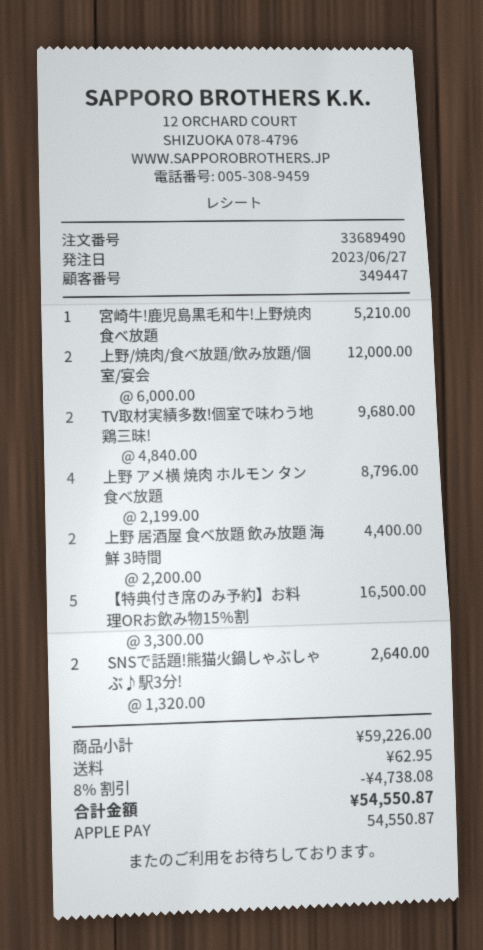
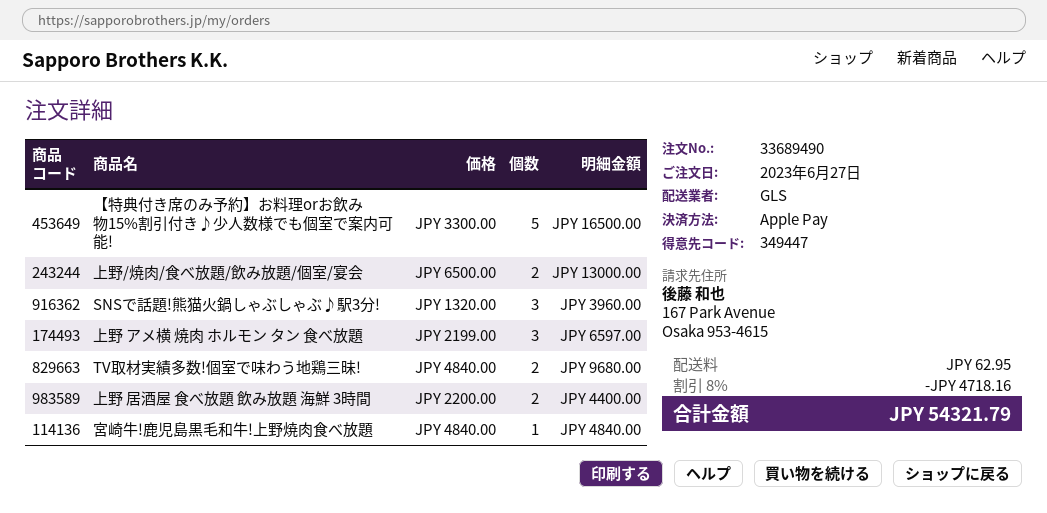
宮崎牛!鹿児島黒毛和牛!上野焼肉食べ放題: 1 x 5210.00 = 5210.00 -> 1 x 4840.00 = 4840.00
上野/焼肉/食べ放題/飲み放題/個室/宴会: 2 x 6000.00 = 12000.00 -> 2 x 6500.00 = 13000.00
上野 アメ横 焼肉 ホルモン タン 食べ放題: 4 x 2199.00 = 8796.00 -> 3 x 2199.00 = 6597.00
SNSで話題!熊猫火鍋しゃぶしゃぶ♪駅3分!: 2 x 1320.00 = 2640.00 -> 3 x 1320.00 = 3960.00
discount: 8% = 4738.08 -> 8% = 4718.16
total: 54550.87 -> 54321.79

